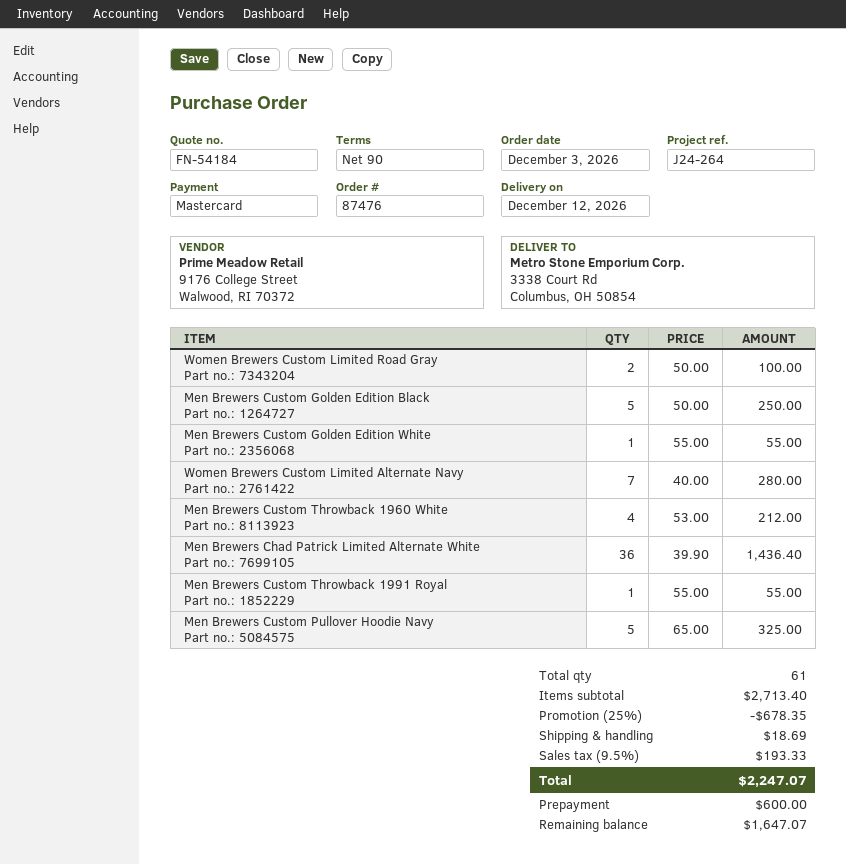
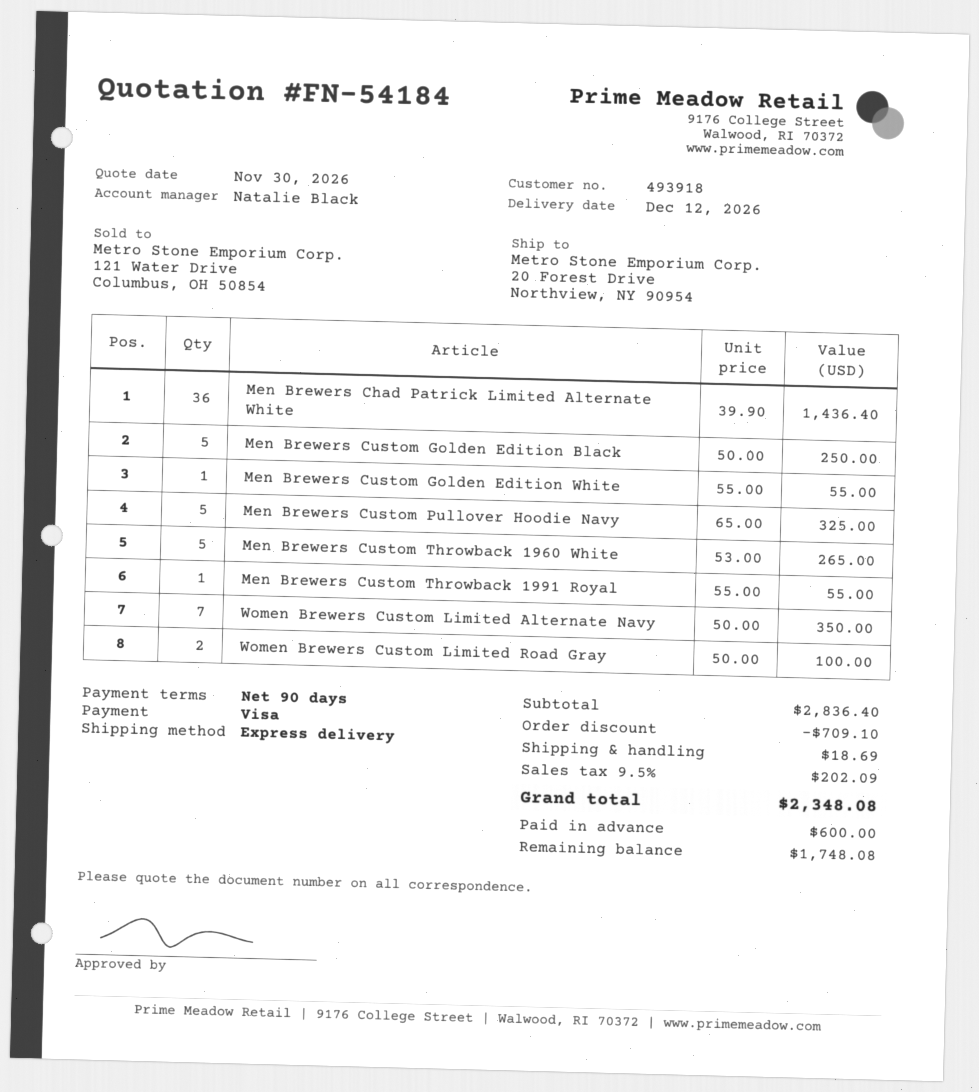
payment method: Mastercard -> Visa
ship to: 3338 Court Rd, Columbus, OH 50854 -> 20 Forest Drive, Northview, NY 90954
Women Brewers Custom Limited Alternate Navy: 7 x 40.00 = 280.00 -> 7 x 50.00 = 350.00
Men Brewers Custom Throwback 1960 White: 4 x 53.00 = 212.00 -> 5 x 53.00 = 265.00
subtotal: 2713.40 -> 2836.40
discount: 678.35 -> 709.10
tax: 9.5% = 193.33 -> 9.5% = 202.09
total: 2247.07 -> 2348.08
balance: 1647.07 -> 1748.08

